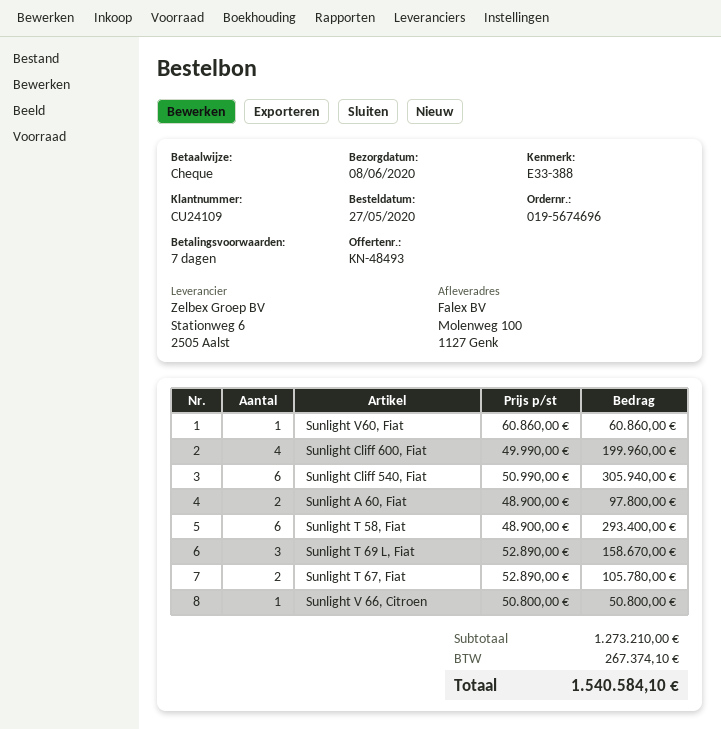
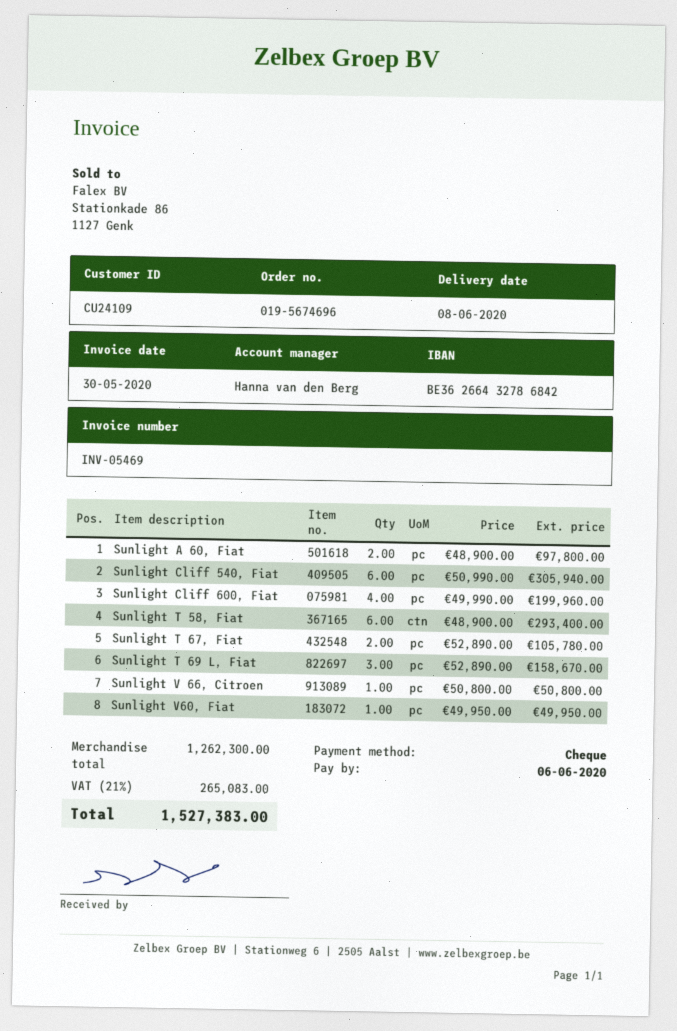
Sunlight V60, Fiat: 1 x 60860.00 = 60860.00 -> 1 x 49950.00 = 49950.00
subtotal: 1273210.00 -> 1262300.00
tax: 267374.10 -> 265083.00
total: 1540584.10 -> 1527383.00

